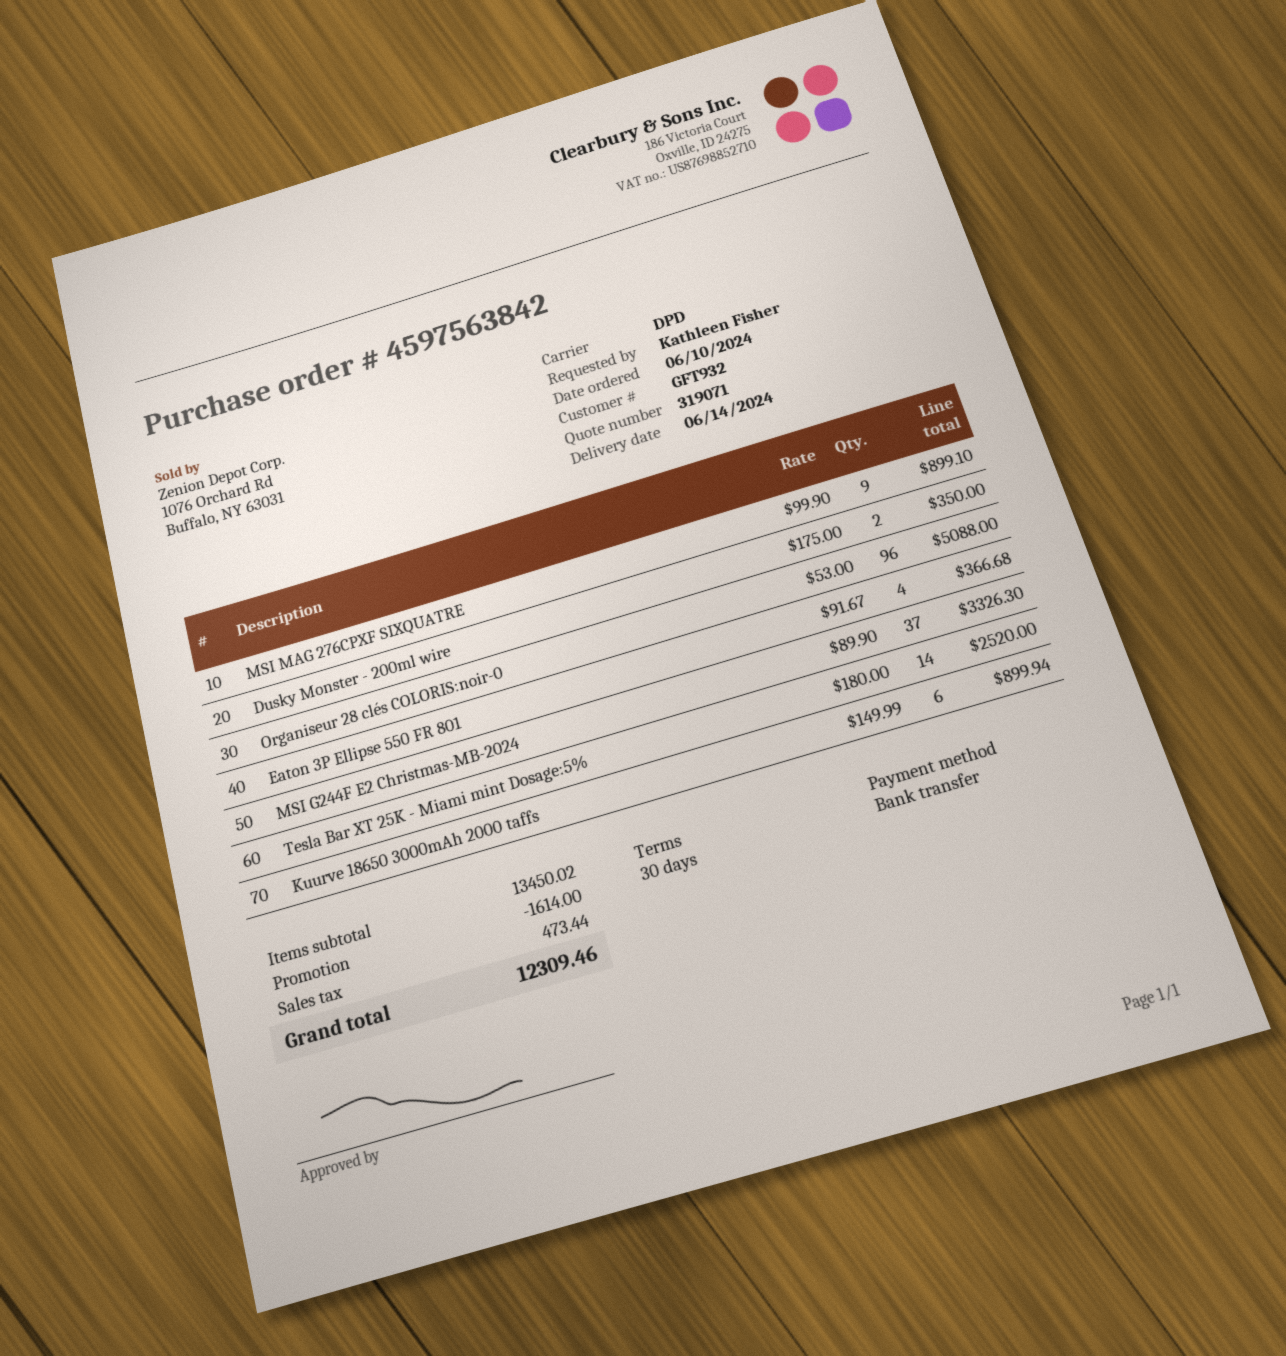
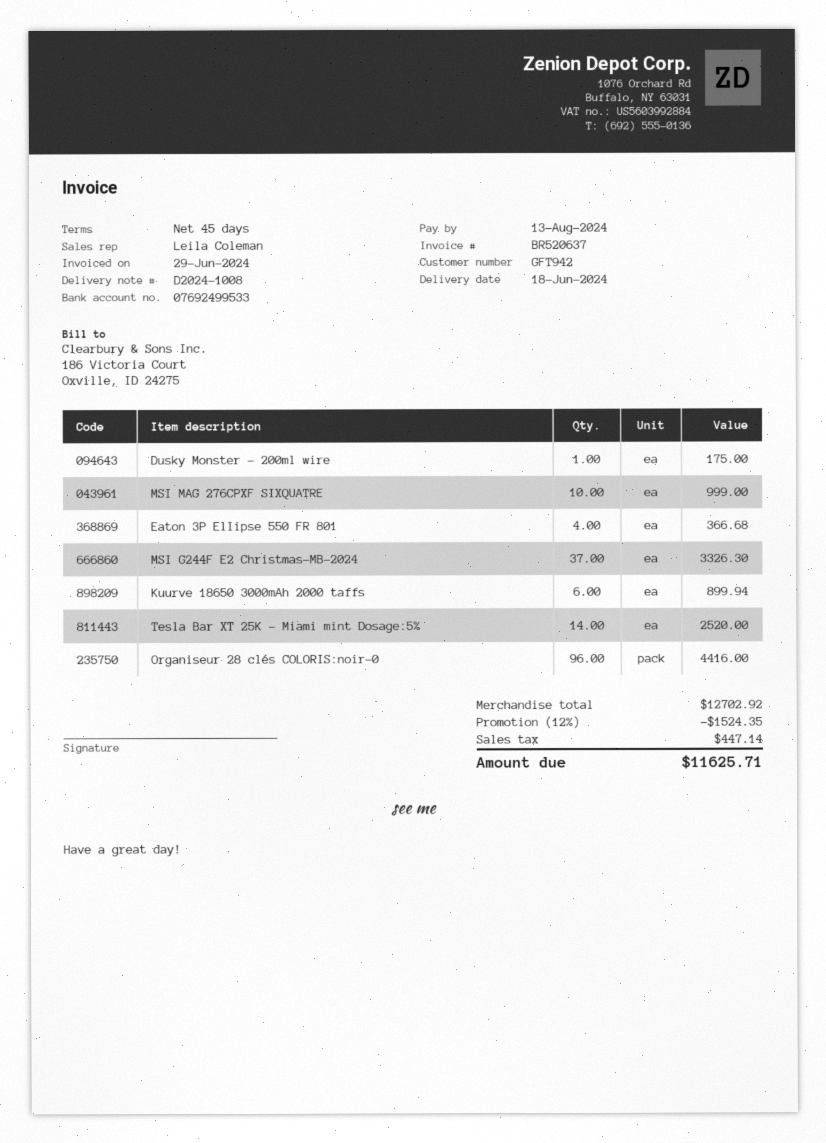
delivery date: 2024-06-14 -> 2024-06-18
payment terms: 30 days -> 45 days
customer number: GFT932 -> GFT942
MSI MAG 276CPXF SIXQUATRE: 9 for 899.10 -> 10 for 999.00
Dusky Monster - 200ml wire: 2 for 350.00 -> 1 for 175.00
Organiseur 28 clés COLORIS:noir-0: 96 for 5088.00 -> 96 for 4416.00
subtotal: 13450.02 -> 12702.92
discount: 1614.00 -> 1524.35
tax: 473.44 -> 447.14
total: 12309.46 -> 11625.71

